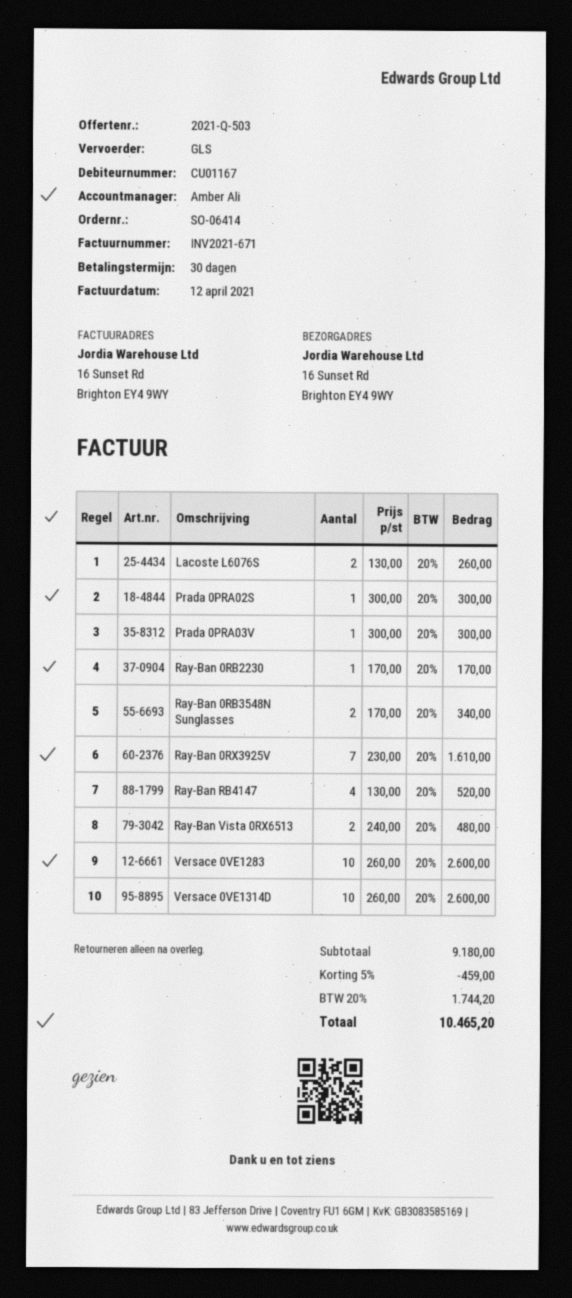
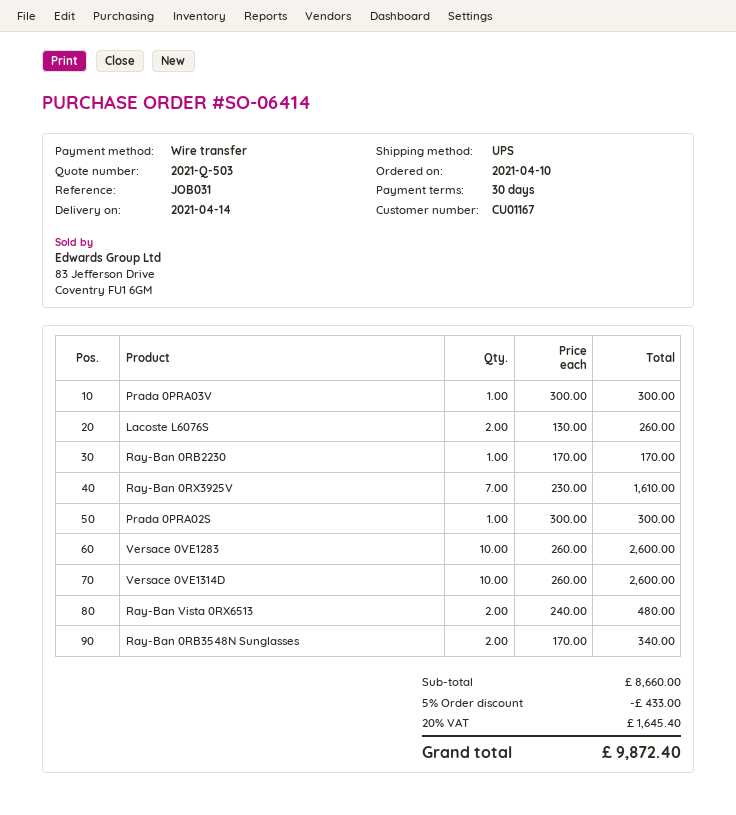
shipping method: GLS -> UPS
Ray-Ban RB4147: 4 x 130.00 = 520.00 -> none
subtotal: 9180.00 -> 8660.00
discount: 5% = 459.00 -> 5% = 433.00
tax: 20% = 1744.20 -> 20% = 1645.40
total: 10465.20 -> 9872.40

